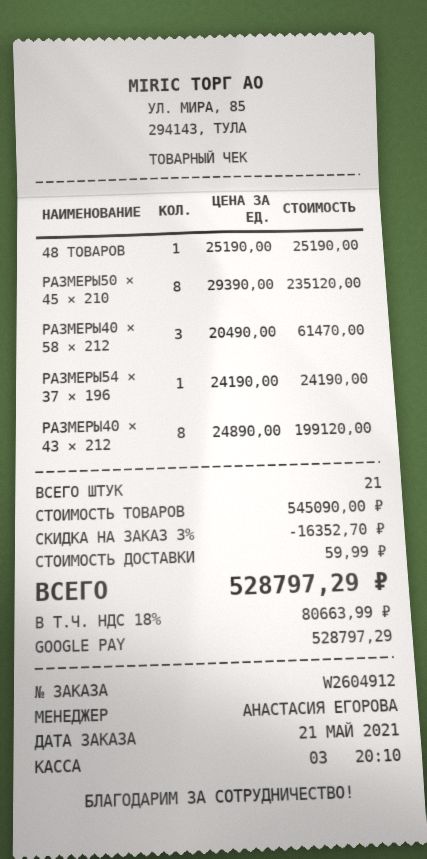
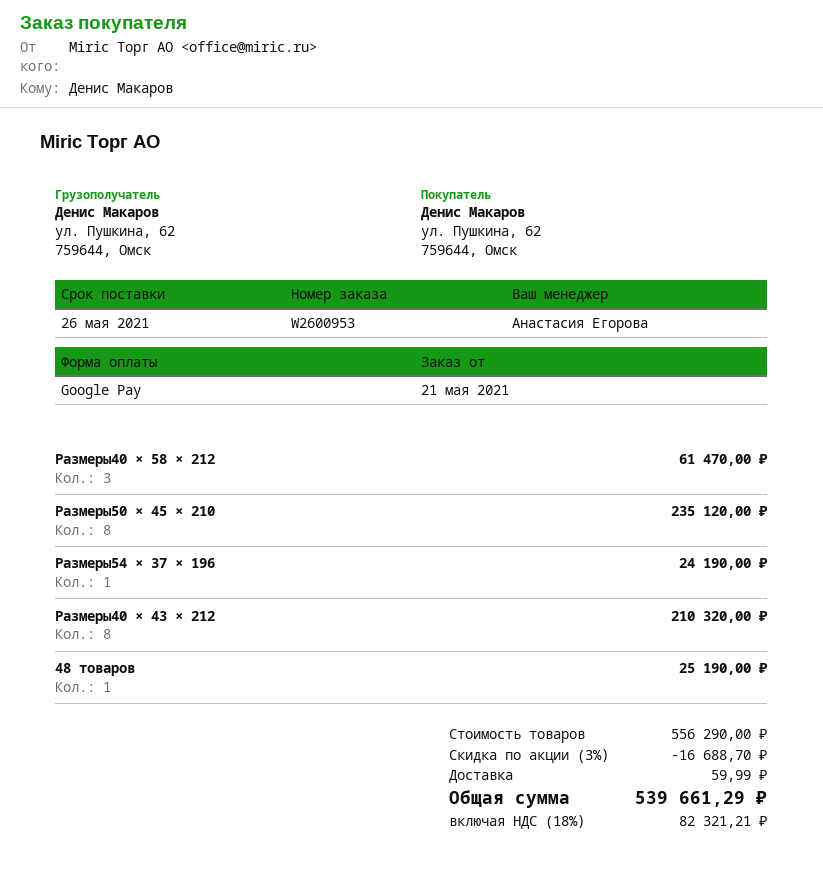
order number: W2604912 -> W2600953
РАЗМЕРЫ40 × 43 × 212: 8 for 199120.00 -> 8 for 210320.00
subtotal: 545090.00 -> 556290.00
discount: 3% = 16352.70 -> 3% = 16688.70
tax: 18% = 80663.99 -> 18% = 82321.21
total: 528797.29 -> 539661.29

